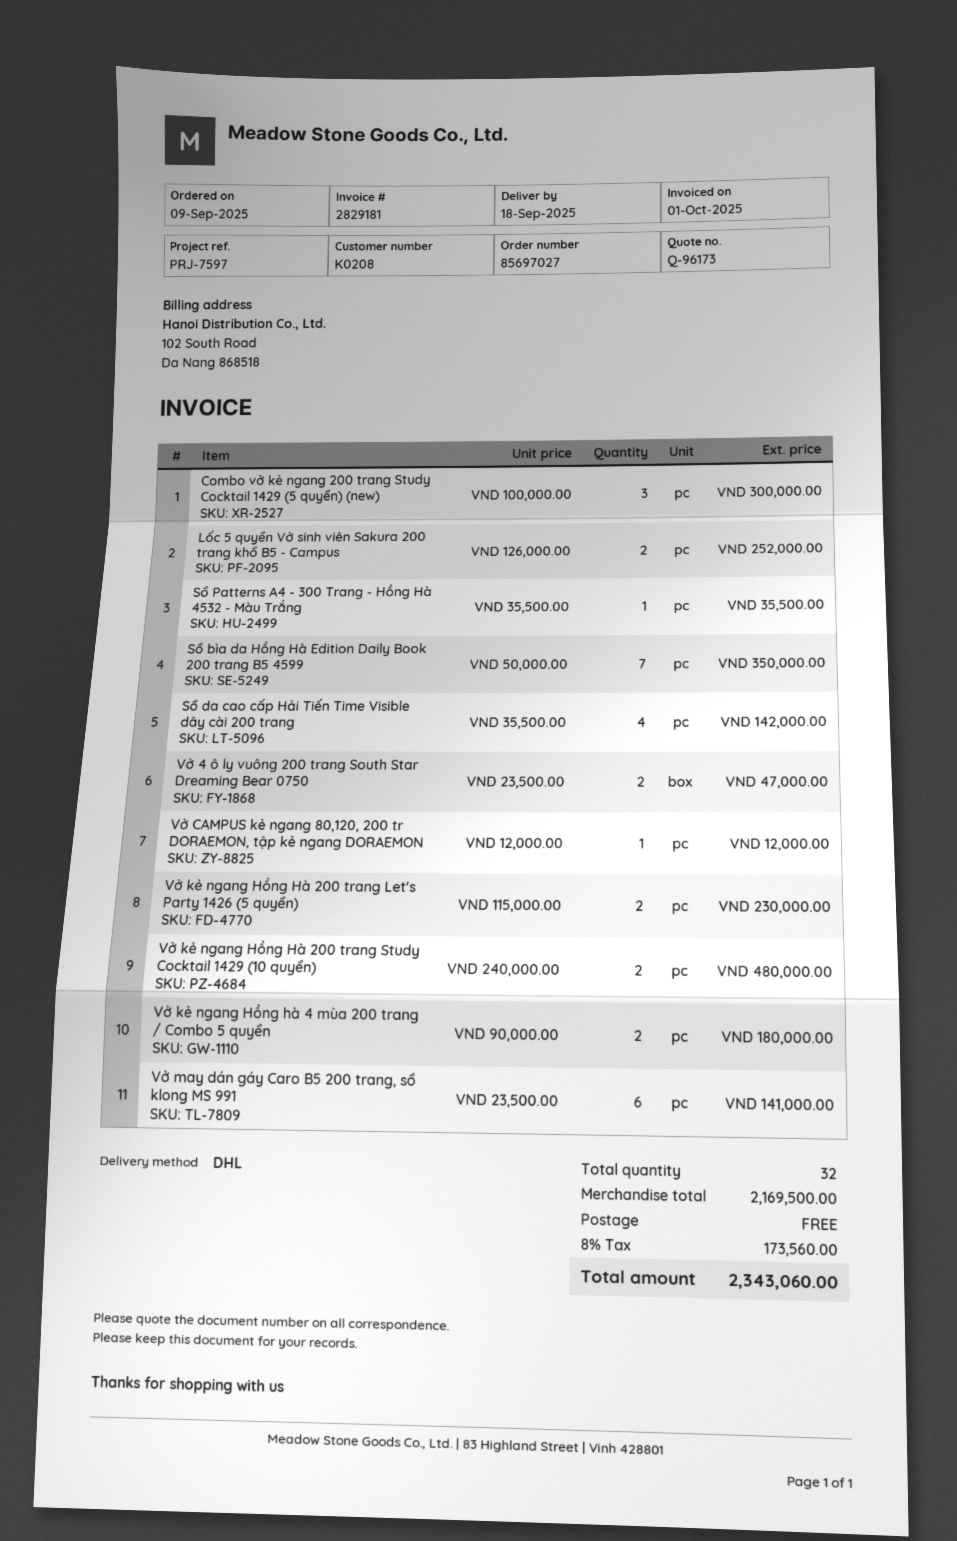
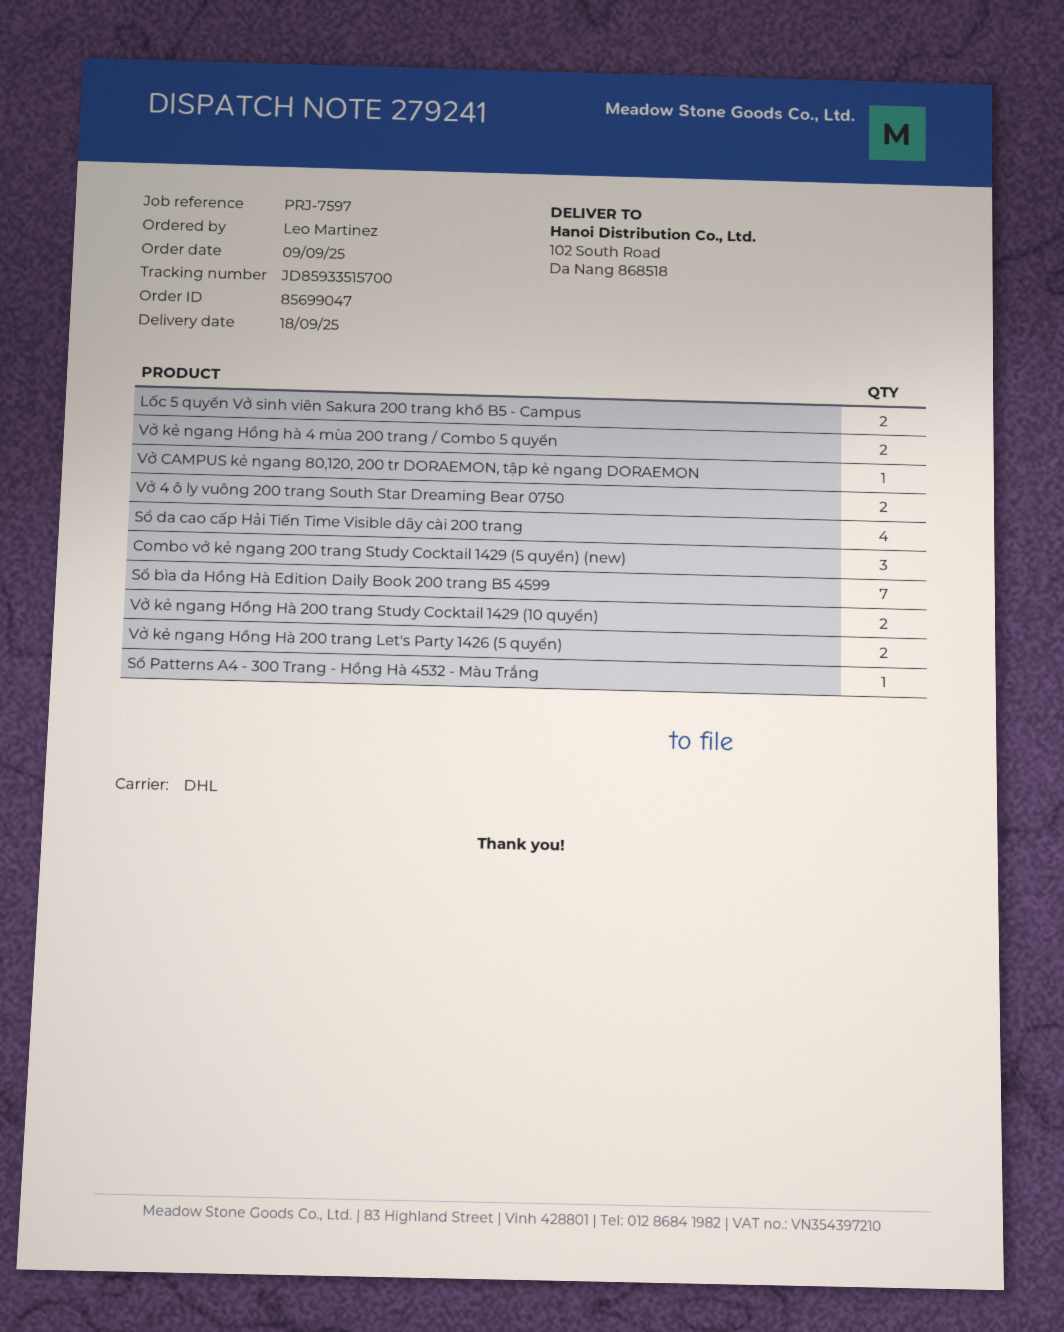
order number: 85697027 -> 85699047
Vở may dán gáy Caro B5 200 trang, sổ klong MS 991: 6 -> none

